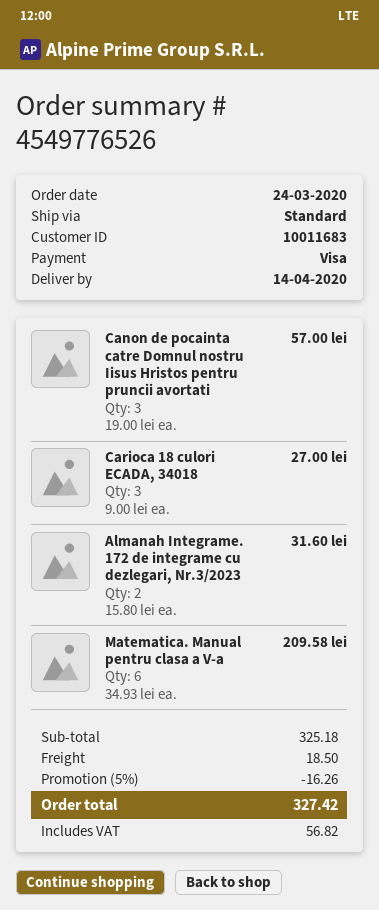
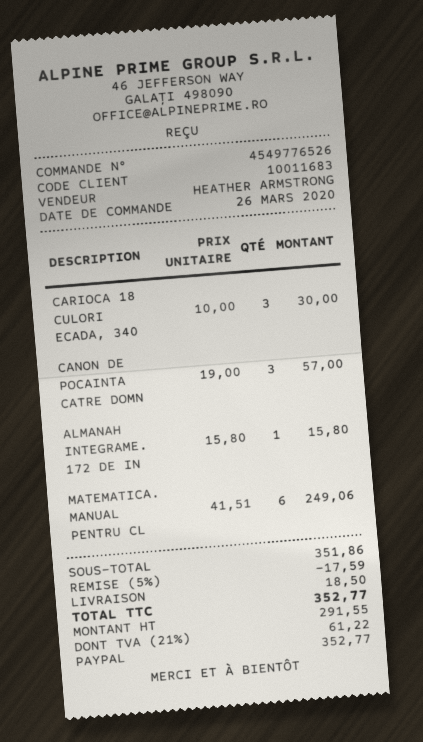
order date: 2020-03-24 -> 2020-03-26
payment method: Visa -> PayPal
Carioca 18 culori ECADA, 34018: 3 x 9.00 = 27.00 -> 3 x 10.00 = 30.00
Almanah Integrame. 172 de integrame cu dezlegari, Nr.3/2023: 2 x 15.80 = 31.60 -> 1 x 15.80 = 15.80
Matematica. Manual pentru clasa a V-a: 6 x 34.93 = 209.58 -> 6 x 41.51 = 249.06
subtotal: 325.18 -> 351.86
discount: 5% = 16.26 -> 5% = 17.59
tax: 56.82 -> 61.22
total: 327.42 -> 352.77

